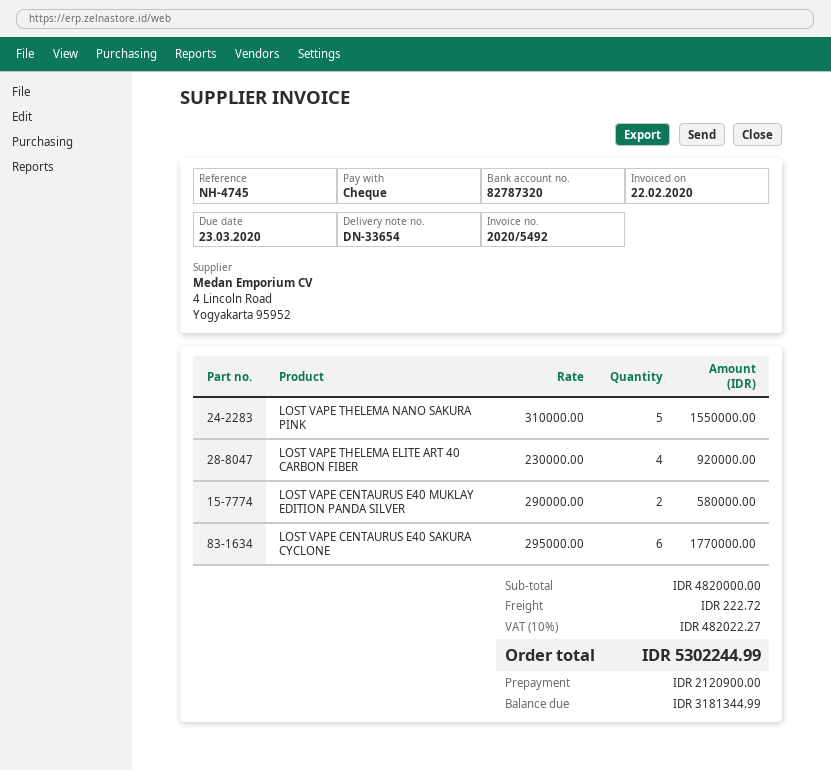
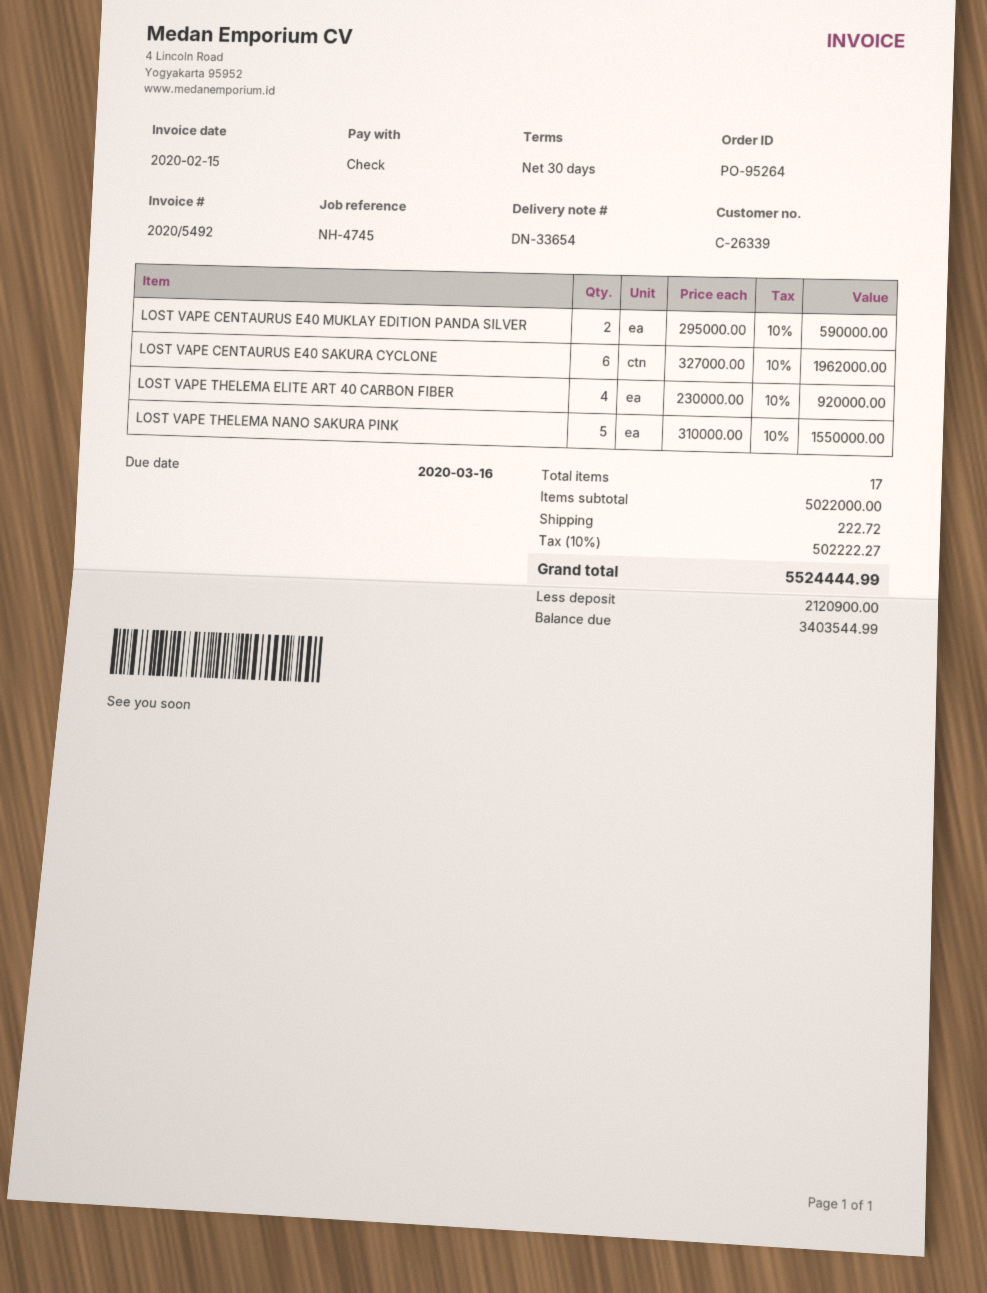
invoice date: 2020-02-22 -> 2020-02-15
due date: 2020-03-23 -> 2020-03-16
LOST VAPE CENTAURUS E40 MUKLAY EDITION PANDA SILVER: 2 x 290000.00 = 580000.00 -> 2 x 295000.00 = 590000.00
LOST VAPE CENTAURUS E40 SAKURA CYCLONE: 6 x 295000.00 = 1770000.00 -> 6 x 327000.00 = 1962000.00
subtotal: 4820000.00 -> 5022000.00
tax: 10% = 482022.27 -> 10% = 502222.27
total: 5302244.99 -> 5524444.99
balance: 3181344.99 -> 3403544.99

